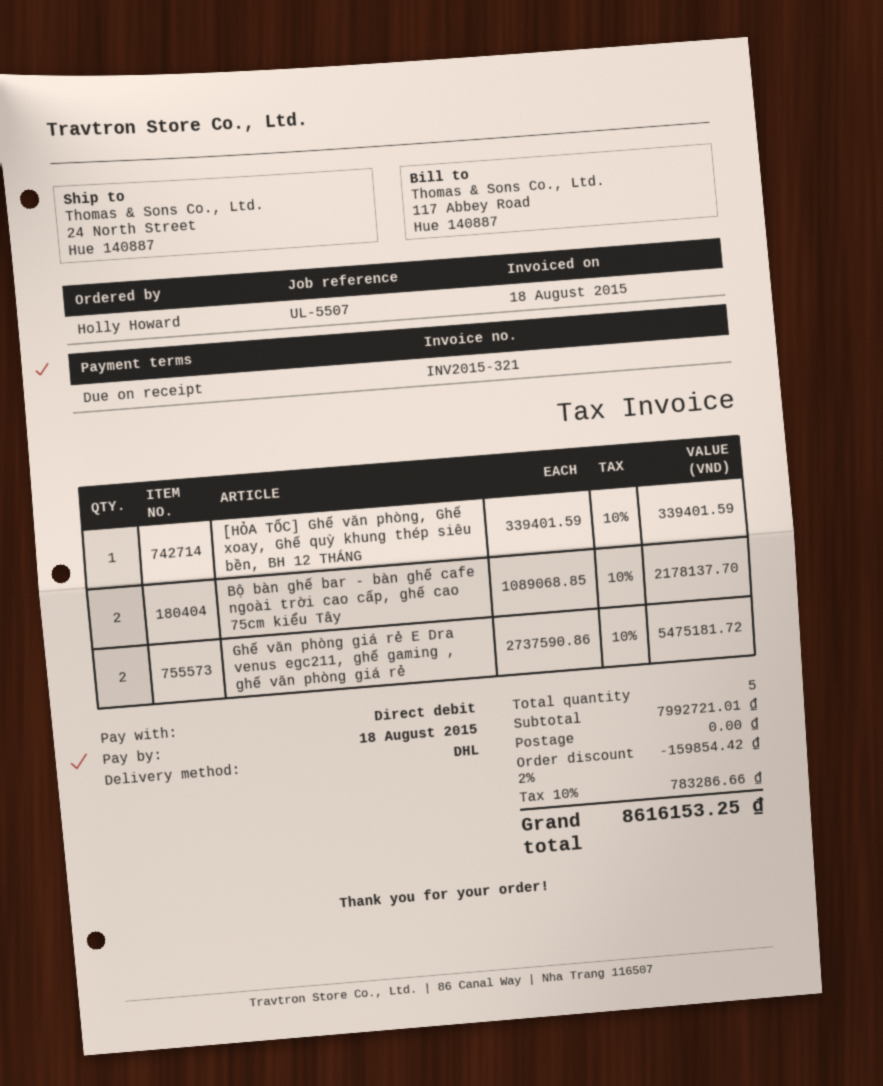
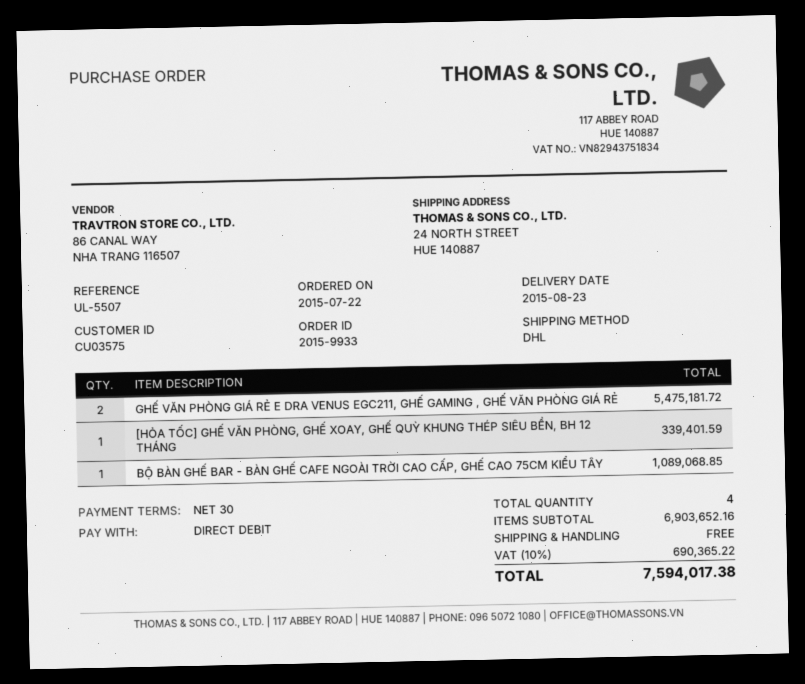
payment terms: on receipt -> 30 days
Bộ bàn ghế bar - bàn ghế cafe ngoài trời cao cấp, ghế cao 75cm kiểu Tây: 2 for 2178137.70 -> 1 for 1089068.85
total quantity: 5 -> 4
subtotal: 7992721.01 -> 6903652.16
discount: 2% = 159854.42 -> none
tax: 10% = 783286.66 -> 10% = 690365.22
total: 8616153.25 -> 7594017.38

